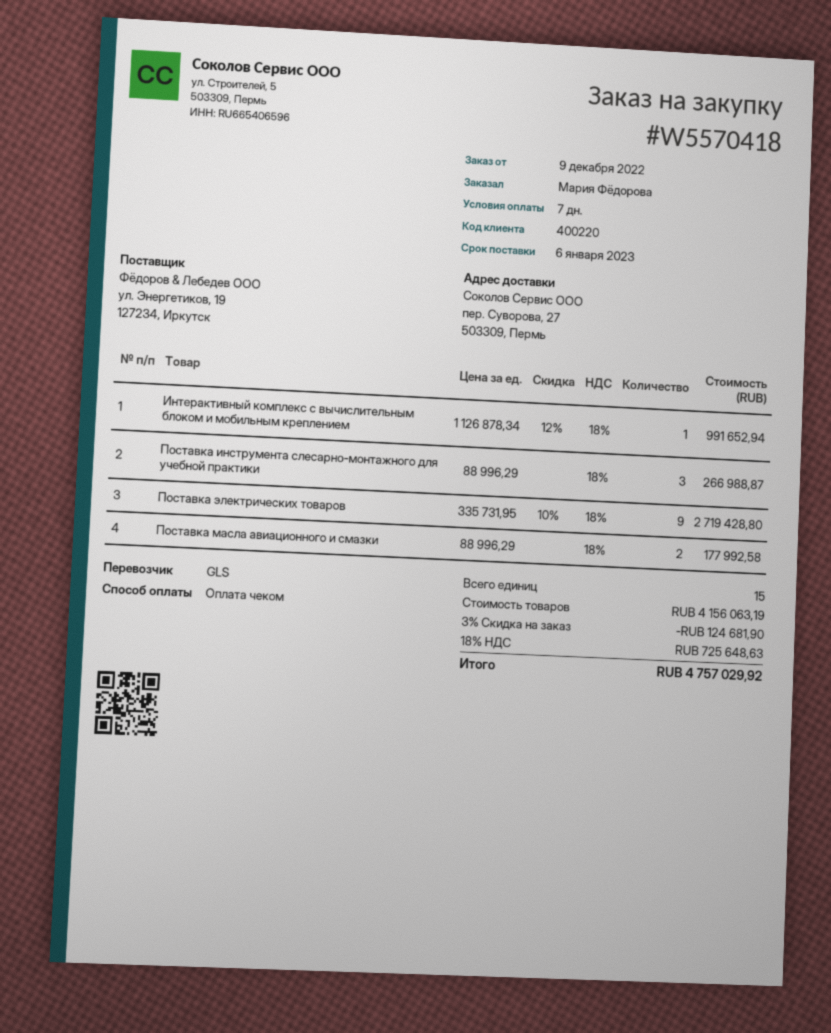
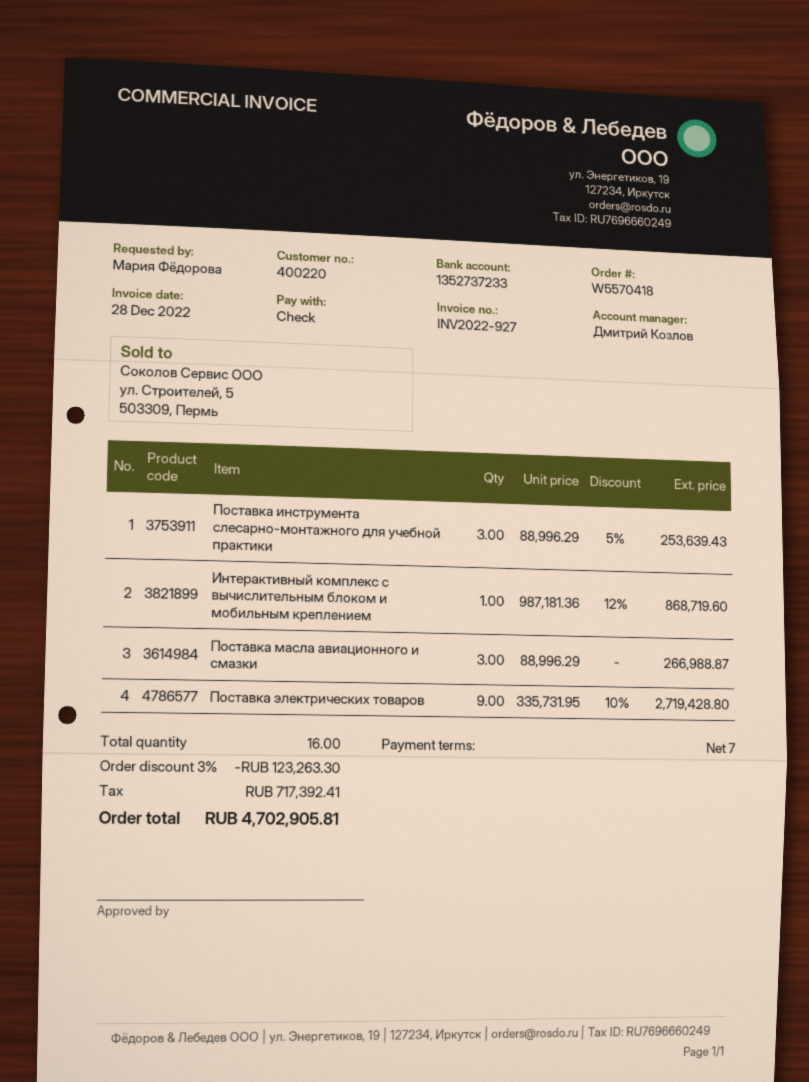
Интерактивный комплекс с вычислительным блоком и мобильным креплением: 1 x 1126878.34 - 12% = 991652.94 -> 1 x 987181.36 - 12% = 868719.60
Поставка инструмента слесарно-монтажного для учебной практики: 3 x 88996.29 = 266988.87 -> 3 x 88996.29 - 5% = 253639.43
Поставка масла авиационного и смазки: 2 x 88996.29 = 177992.58 -> 3 x 88996.29 = 266988.87
total quantity: 15 -> 16
discount: 3% = 124681.90 -> 3% = 123263.30
tax: 725648.63 -> 717392.41
total: 4757029.92 -> 4702905.81

